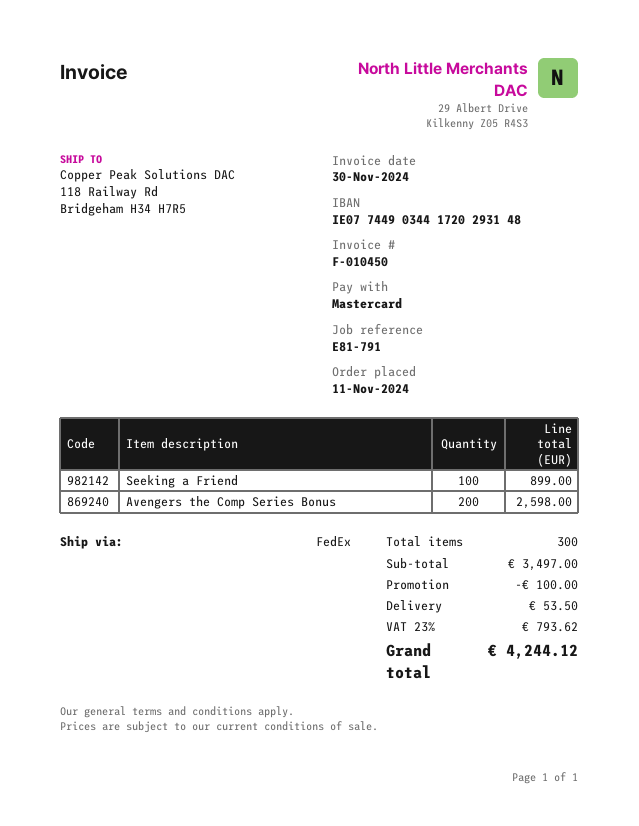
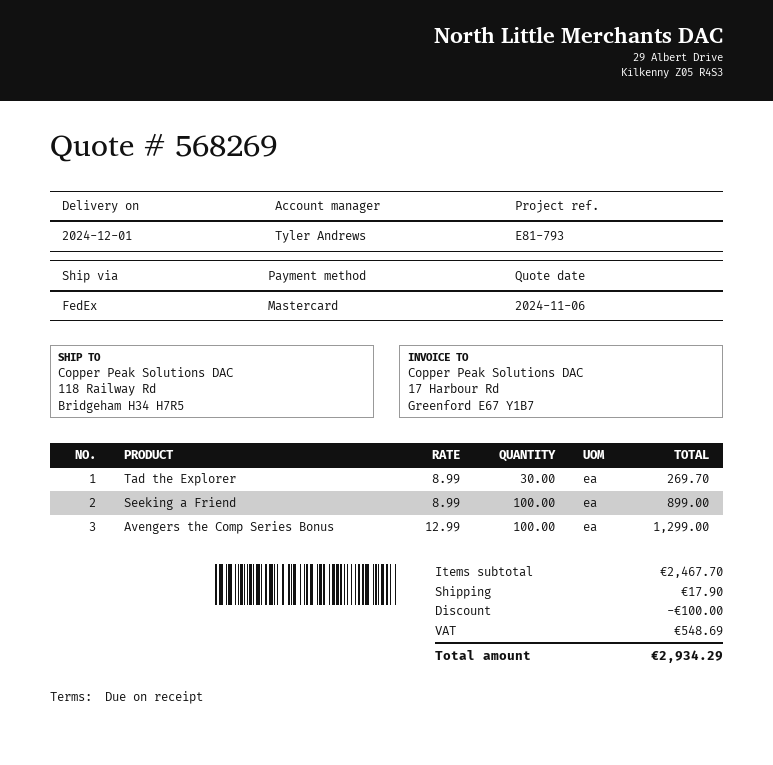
reference: E81-791 -> E81-793
Avengers the Comp Series Bonus: 200 for 2598.00 -> 100 for 1299.00
Tad the Explorer: none -> 30 for 269.70
subtotal: 3497.00 -> 2467.70
shipping: 53.50 -> 17.90
tax: 793.62 -> 548.69
total: 4244.12 -> 2934.29

